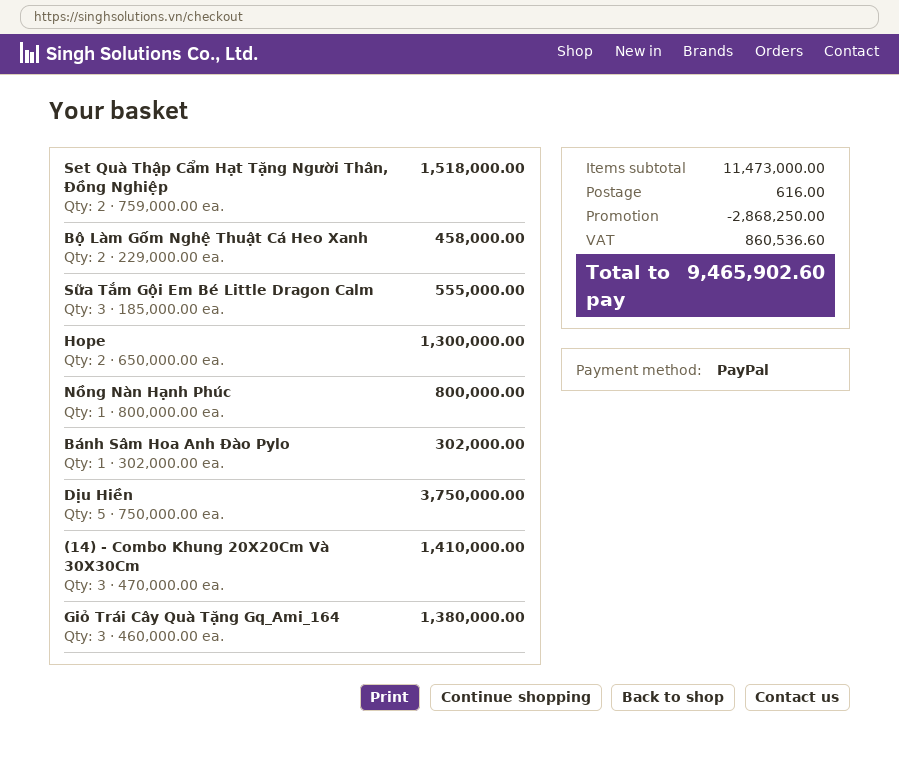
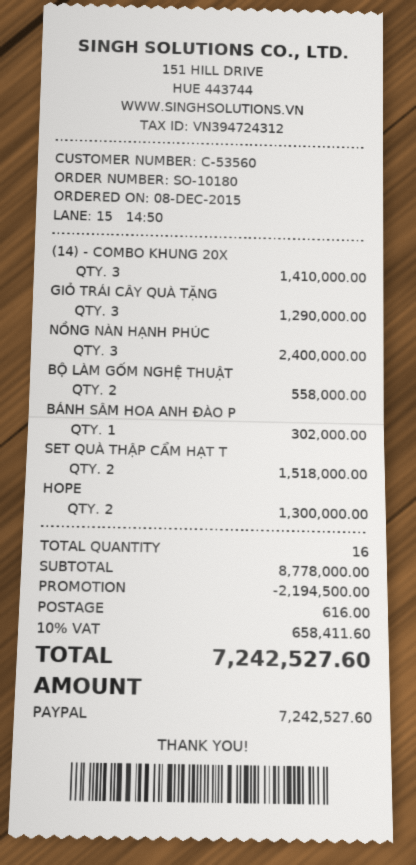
Bộ Làm Gốm Nghệ Thuật Cá Heo Xanh: 2 for 458000.00 -> 2 for 558000.00
Sữa Tắm Gội Em Bé Little Dragon Calm: 3 for 555000.00 -> none
Nồng Nàn Hạnh Phúc: 1 for 800000.00 -> 3 for 2400000.00
Dịu Hiền: 5 for 3750000.00 -> none
Giỏ Trái Cây Quà Tặng Gq_Ami_164: 3 for 1380000.00 -> 3 for 1290000.00
subtotal: 11473000.00 -> 8778000.00
discount: 2868250.00 -> 2194500.00
tax: 860536.60 -> 658411.60
total: 9465902.60 -> 7242527.60

